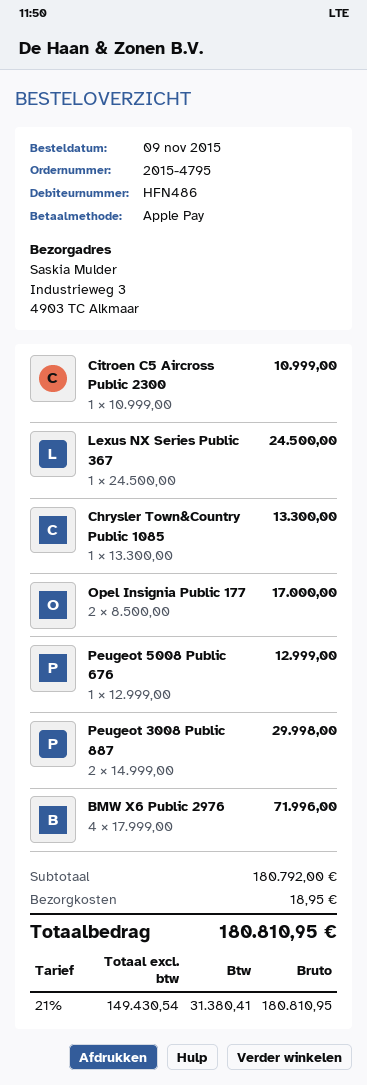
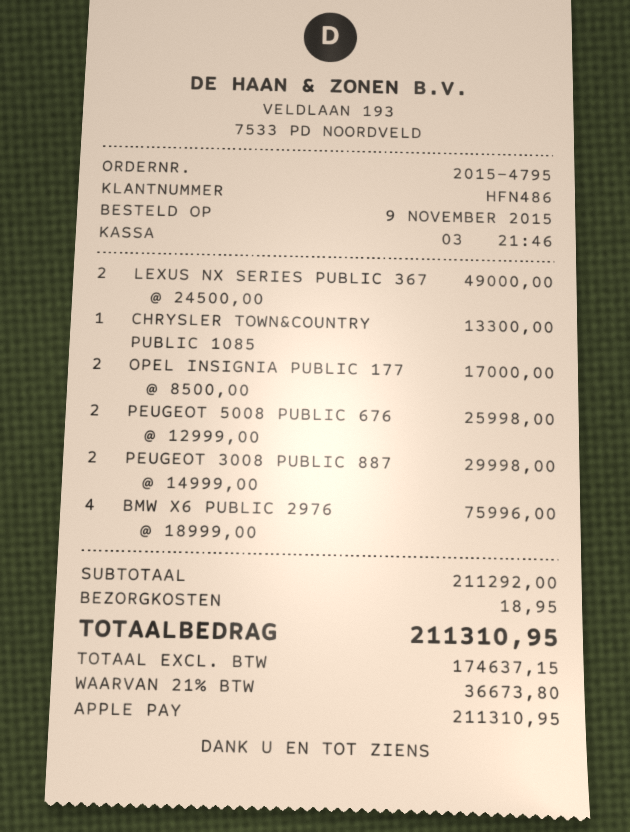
Citroen C5 Aircross Public 2300: 1 x 10999.00 = 10999.00 -> none
Lexus NX Series Public 367: 1 x 24500.00 = 24500.00 -> 2 x 24500.00 = 49000.00
Peugeot 5008 Public 676: 1 x 12999.00 = 12999.00 -> 2 x 12999.00 = 25998.00
BMW X6 Public 2976: 4 x 17999.00 = 71996.00 -> 4 x 18999.00 = 75996.00
subtotal: 180792.00 -> 211292.00
net: 149430.54 -> 174637.15
tax: 21% = 31380.41 -> 21% = 36673.80
total: 180810.95 -> 211310.95

